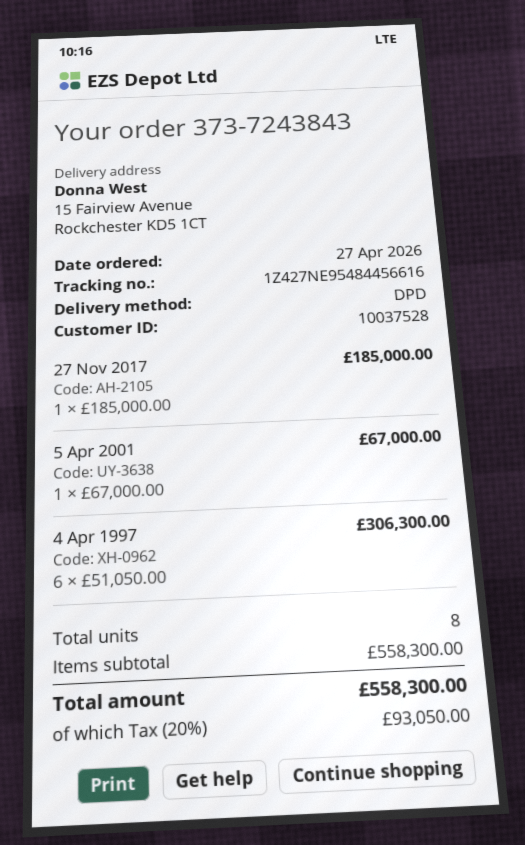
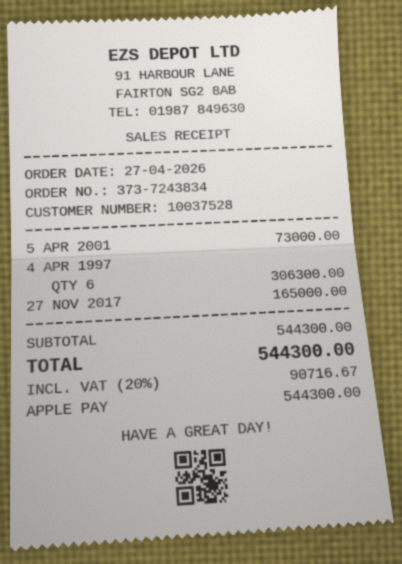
order number: 373-7243843 -> 373-7243834
27 Nov 2017: 1 for 185000.00 -> 1 for 165000.00
5 Apr 2001: 1 for 67000.00 -> 1 for 73000.00
subtotal: 558300.00 -> 544300.00
tax: 20% = 93050.00 -> 20% = 90716.67
total: 558300.00 -> 544300.00

